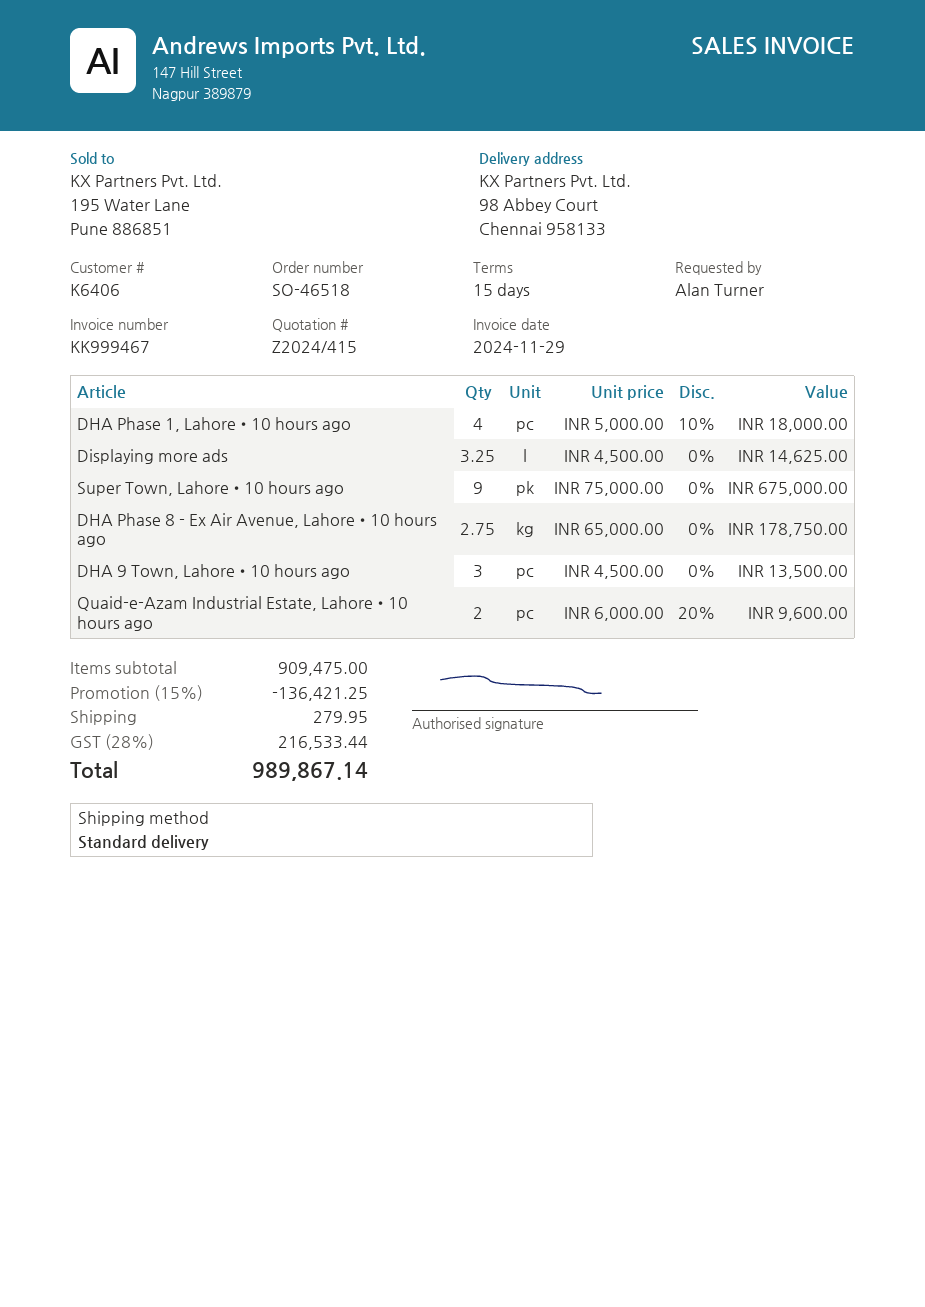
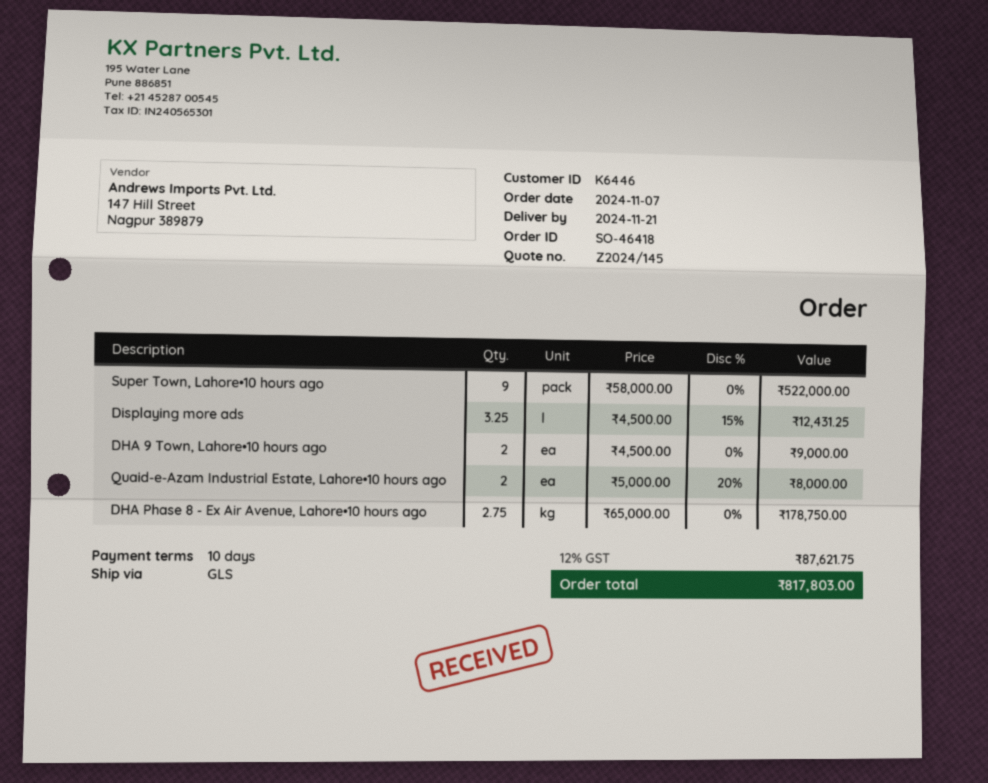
quote number: Z2024/415 -> Z2024/145
order number: SO-46518 -> SO-46418
payment terms: 15 days -> 10 days
customer number: K6406 -> K6446
shipping method: standard -> GLS
DHA Phase 1, Lahore•10 hours ago: 4 x 5000.00 - 10% = 18000.00 -> none
Displaying more ads: 3.25 x 4500.00 = 14625.00 -> 3.25 x 4500.00 - 15% = 12431.25
Super Town, Lahore•10 hours ago: 9 x 75000.00 = 675000.00 -> 9 x 58000.00 = 522000.00
DHA 9 Town, Lahore•10 hours ago: 3 x 4500.00 = 13500.00 -> 2 x 4500.00 = 9000.00
Quaid-e-Azam Industrial Estate, Lahore•10 hours ago: 2 x 6000.00 - 20% = 9600.00 -> 2 x 5000.00 - 20% = 8000.00
discount: 15% = 136421.25 -> none
shipping: 279.95 -> none
tax: 28% = 216533.44 -> 12% = 87621.75
total: 989867.14 -> 817803.00

